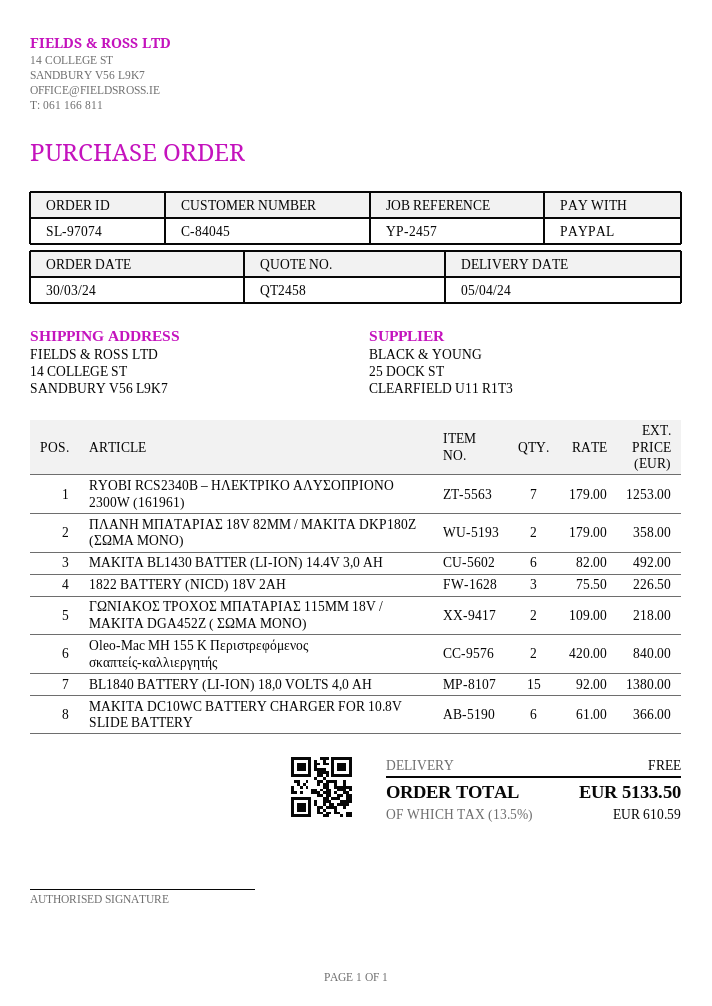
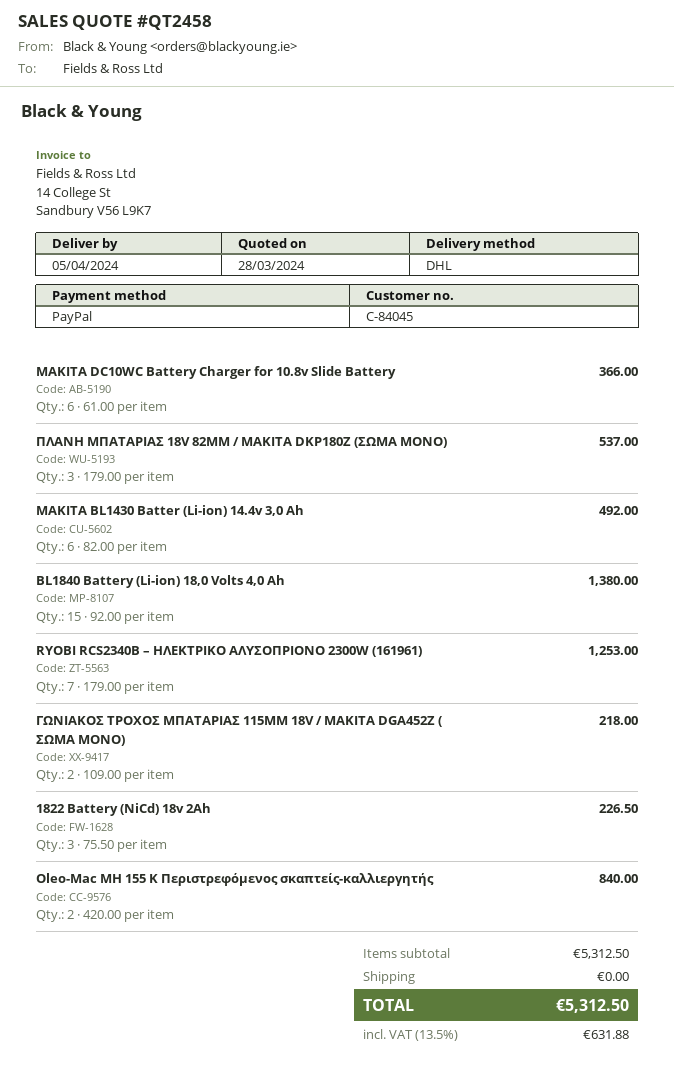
ΠΛΑΝΗ ΜΠΑΤΑΡΙΑΣ 18V 82MM / MAKITA DKP180Z (ΣΩΜΑ ΜΟΝΟ): 2 x 179.00 = 358.00 -> 3 x 179.00 = 537.00
tax: 13.5% = 610.59 -> 13.5% = 631.88
total: 5133.50 -> 5312.50

